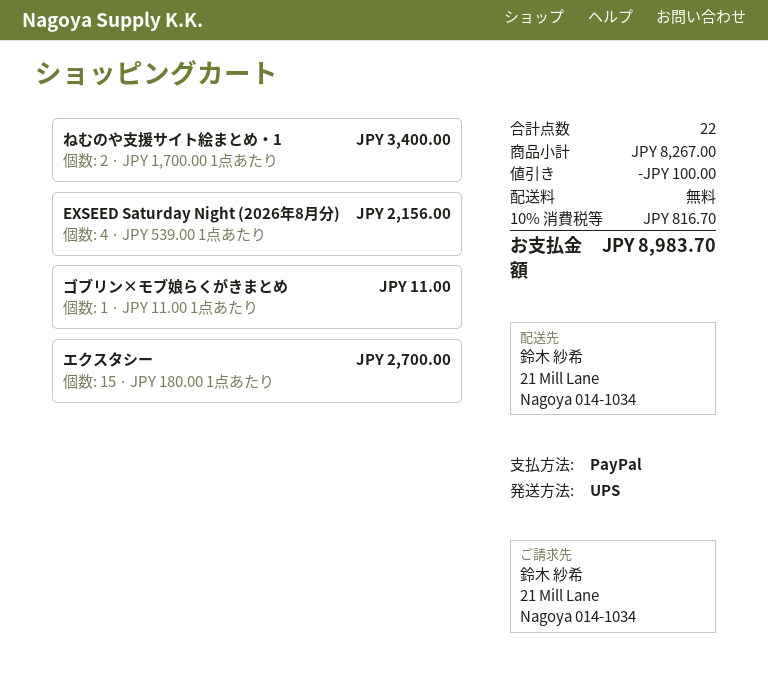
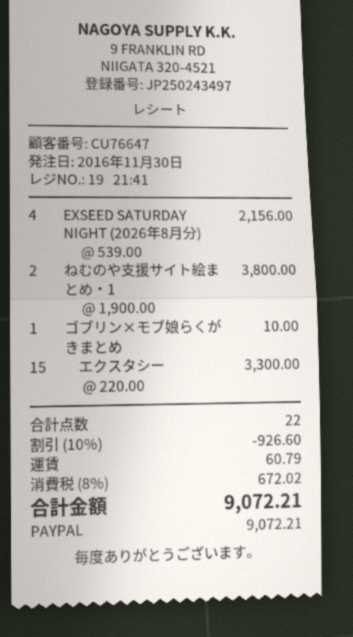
ねむのや支援サイト絵まとめ・1: 2 x 1700.00 = 3400.00 -> 2 x 1900.00 = 3800.00
ゴブリン×モブ娘らくがきまとめ: 1 x 11.00 = 11.00 -> 1 x 10.00 = 10.00
エクスタシー: 15 x 180.00 = 2700.00 -> 15 x 220.00 = 3300.00
discount: 100.00 -> 926.60
shipping: 0.00 -> 60.79
tax: 10% = 816.70 -> 8% = 672.02
total: 8983.70 -> 9072.21

